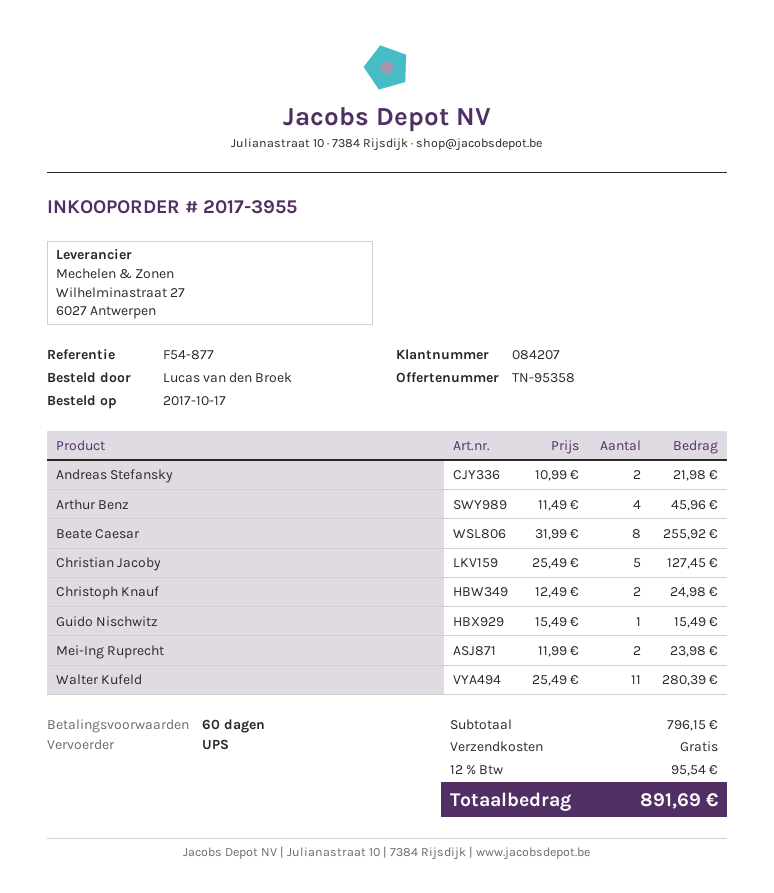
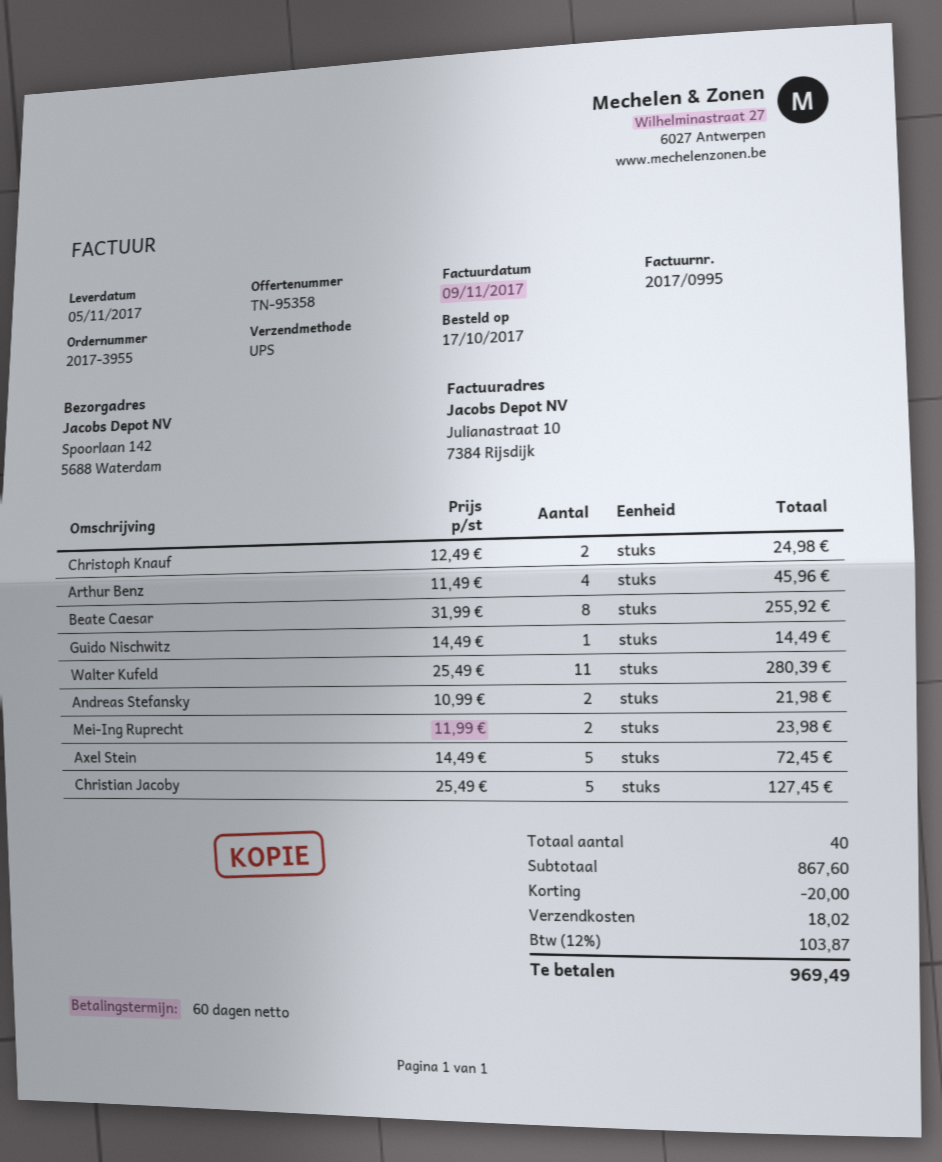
Guido Nischwitz: 1 x 15.49 = 15.49 -> 1 x 14.49 = 14.49
Axel Stein: none -> 5 x 14.49 = 72.45
subtotal: 796.15 -> 867.60
discount: none -> 20.00
shipping: 0.00 -> 18.02
tax: 12% = 95.54 -> 12% = 103.87
total: 891.69 -> 969.49

